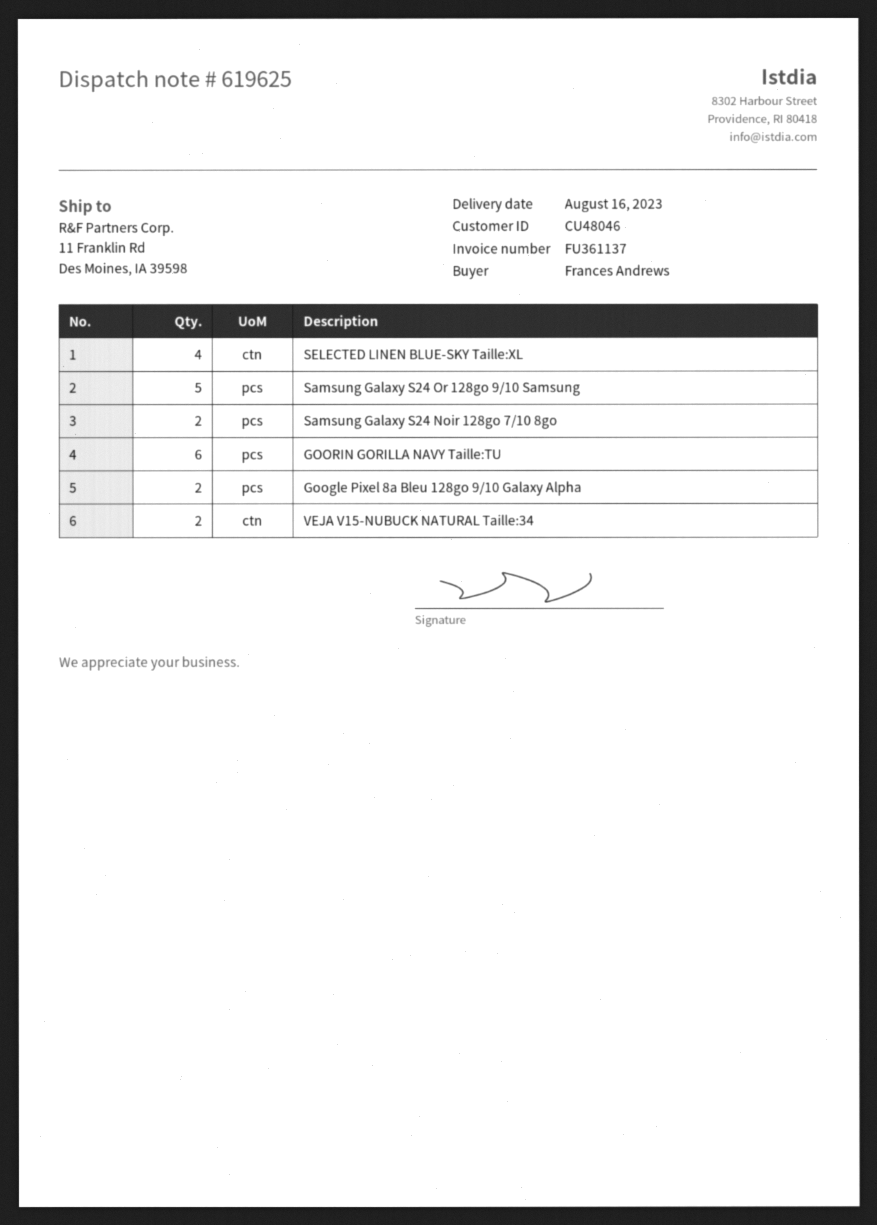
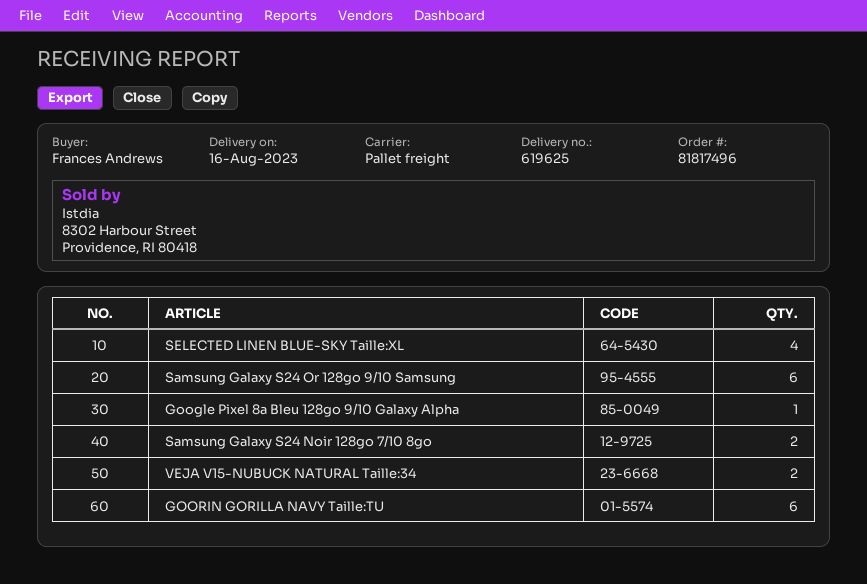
Samsung Galaxy S24 Or 128go 9/10 Samsung: 5 -> 6
Google Pixel 8a Bleu 128go 9/10 Galaxy Alpha: 2 -> 1

